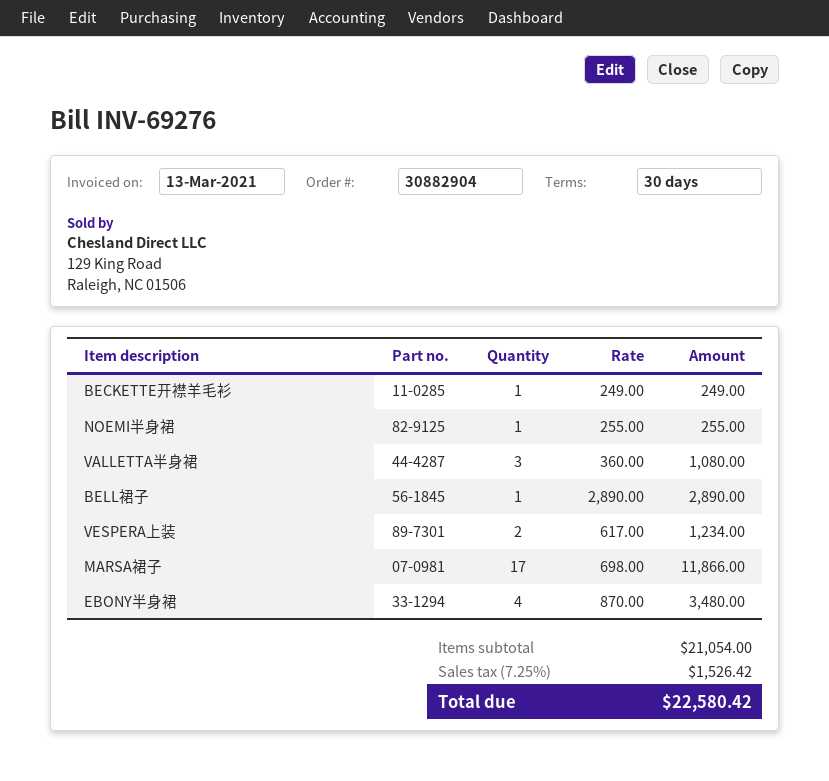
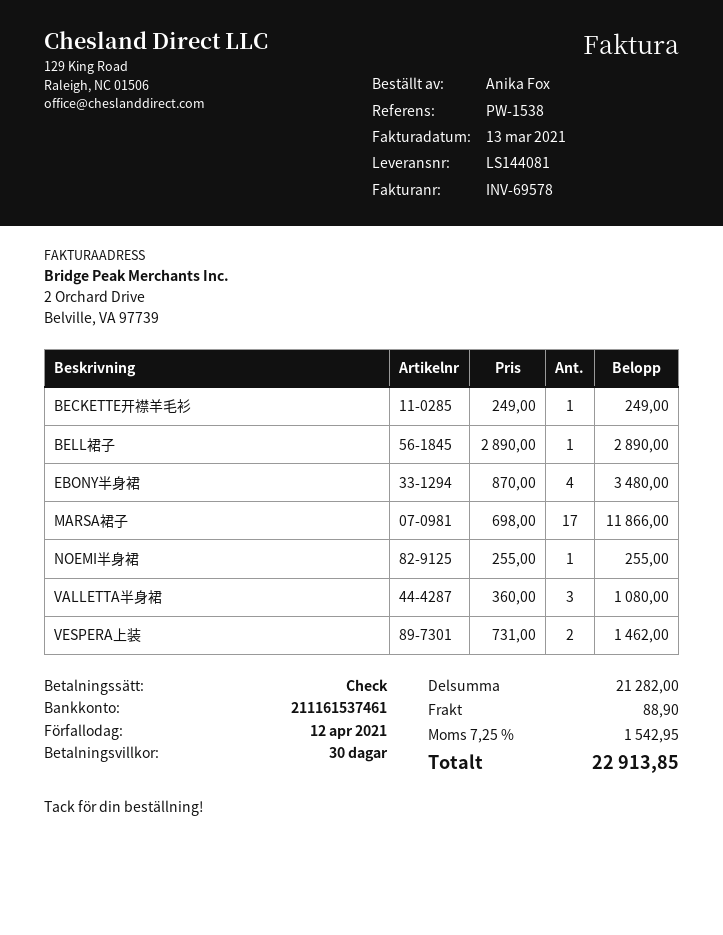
invoice number: INV-69276 -> INV-69578
VESPERA上装: 2 x 617.00 = 1234.00 -> 2 x 731.00 = 1462.00
subtotal: 21054.00 -> 21282.00
shipping: none -> 88.90
tax: 7.25% = 1526.42 -> 7.25% = 1542.95
total: 22580.42 -> 22913.85

